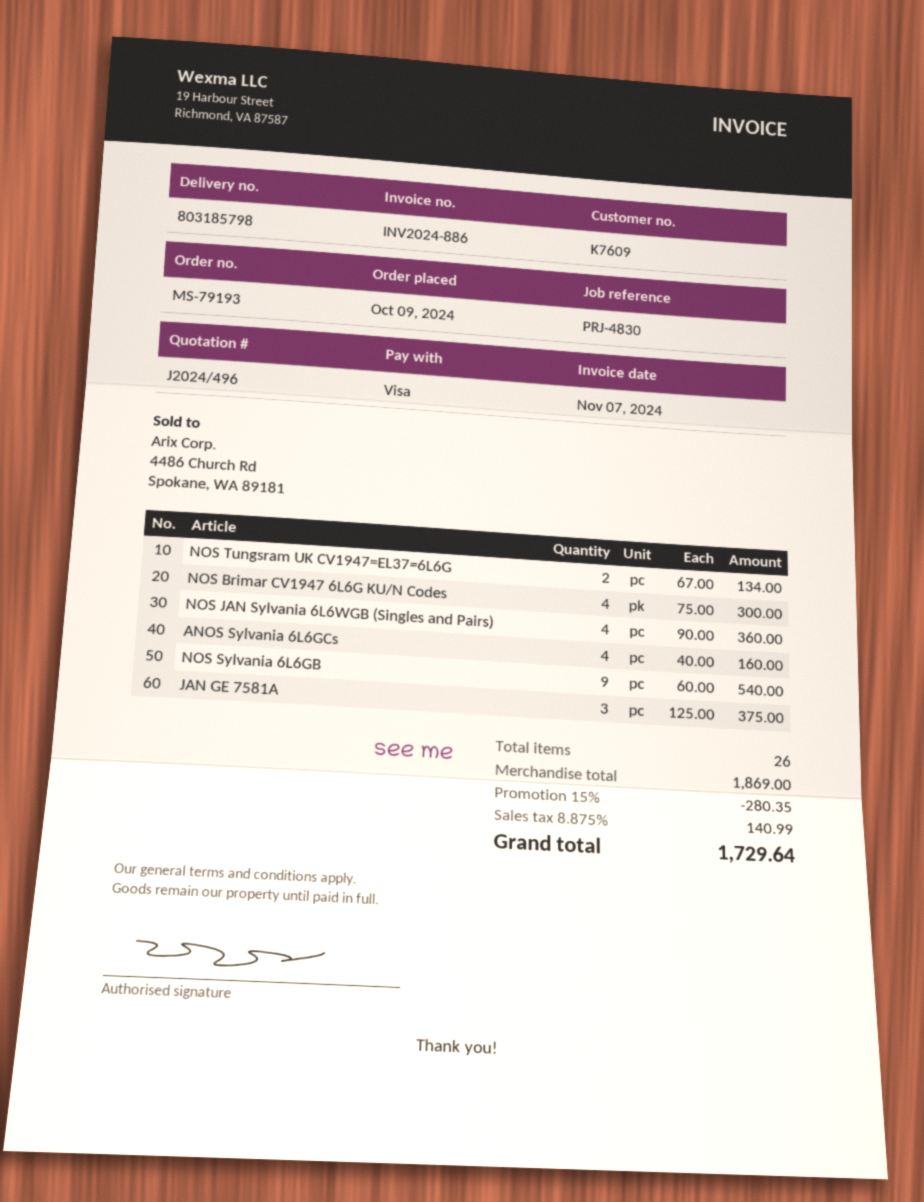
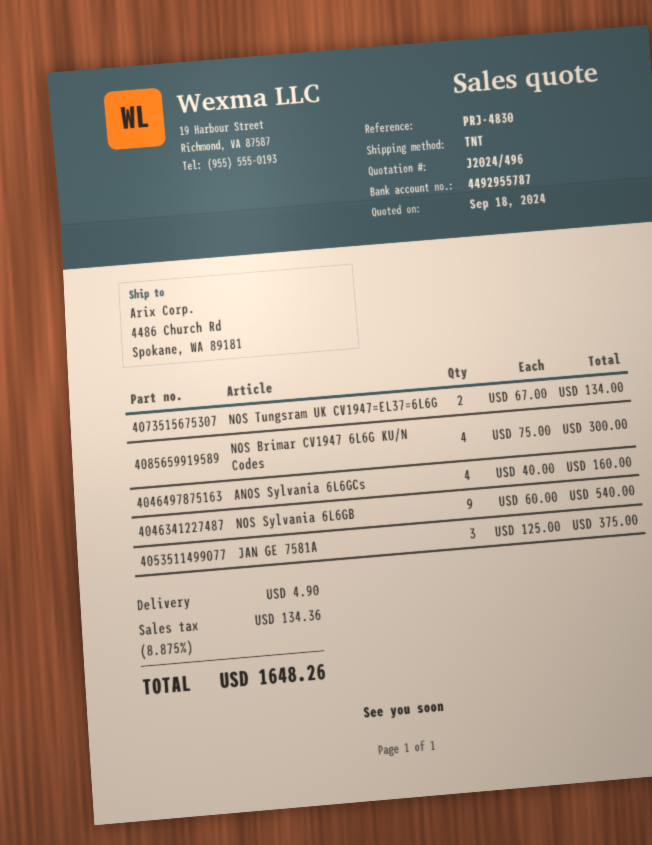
NOS JAN Sylvania 6L6WGB (Singles and Pairs): 4 x 90.00 = 360.00 -> none
discount: 15% = 280.35 -> none
shipping: none -> 4.90
tax: 8.875% = 140.99 -> 8.875% = 134.36
total: 1729.64 -> 1648.26

